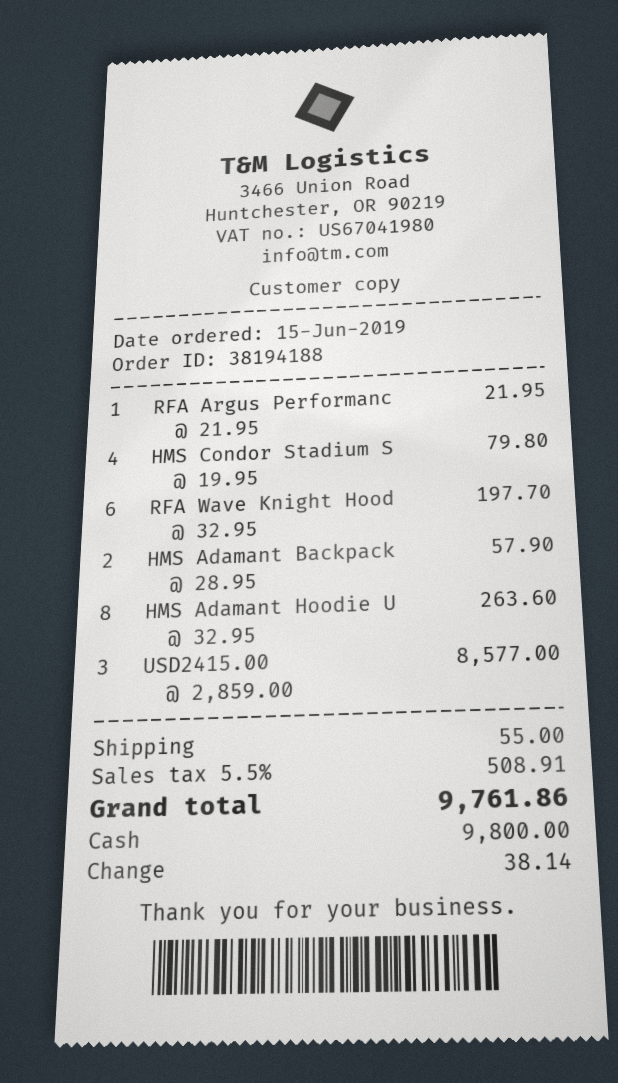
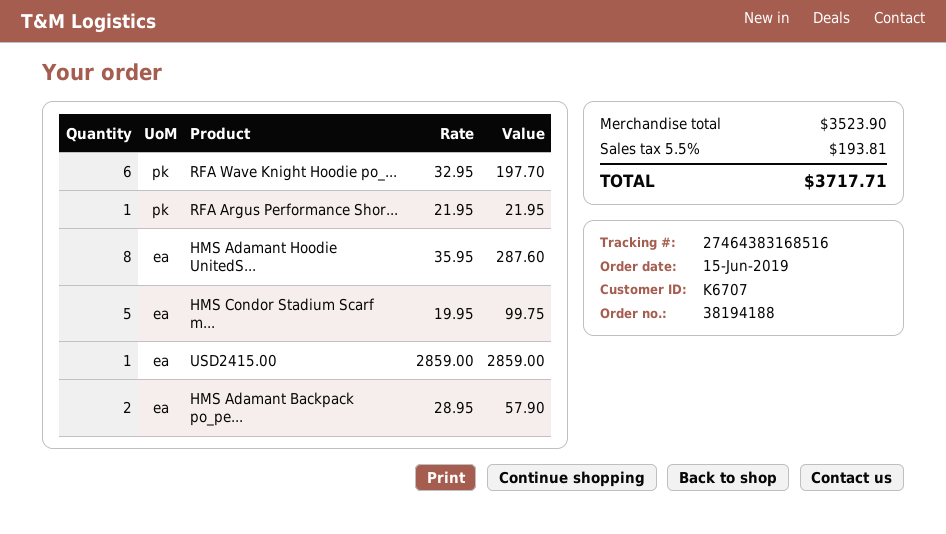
HMS Condor Stadium S: 4 x 19.95 = 79.80 -> 5 x 19.95 = 99.75
HMS Adamant Hoodie U: 8 x 32.95 = 263.60 -> 8 x 35.95 = 287.60
USD2415.00: 3 x 2859.00 = 8577.00 -> 1 x 2859.00 = 2859.00
shipping: 55.00 -> none
tax: 5.5% = 508.91 -> 5.5% = 193.81
total: 9761.86 -> 3717.71

